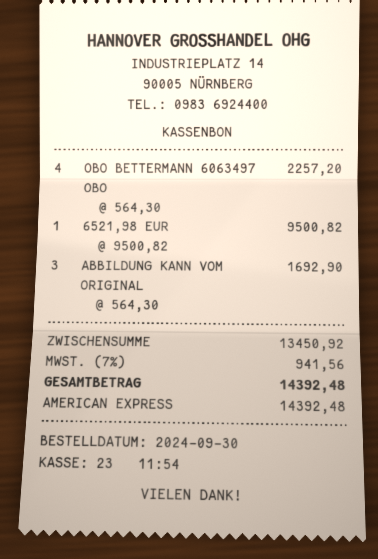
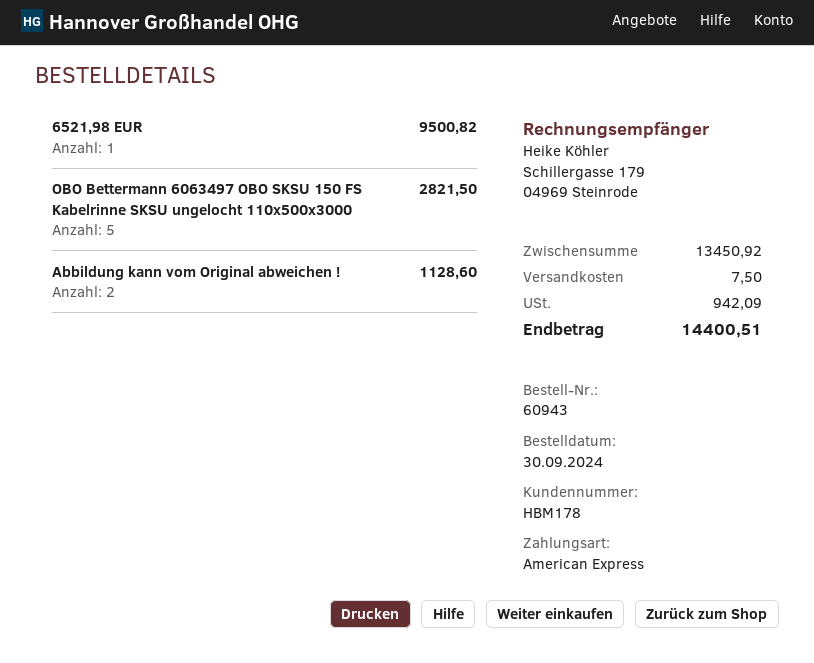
OBO BETTERMANN 6063497 OBO: 4 for 2257.20 -> 5 for 2821.50
ABBILDUNG KANN VOM ORIGINAL: 3 for 1692.90 -> 2 for 1128.60
shipping: none -> 7.50
tax: 941.56 -> 942.09
total: 14392.48 -> 14400.51

